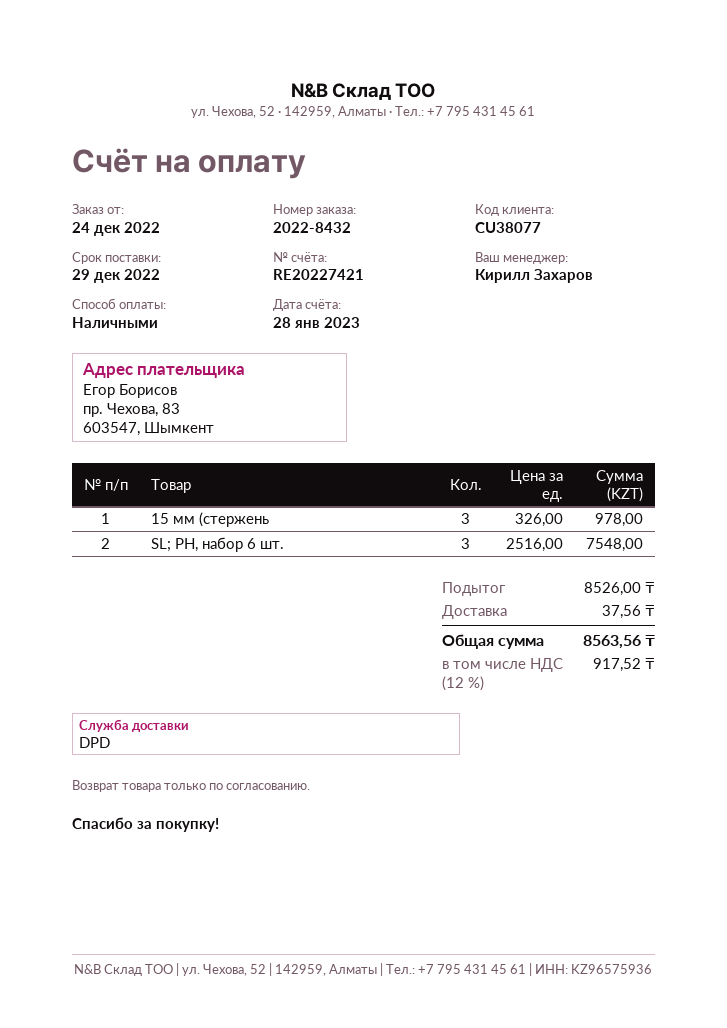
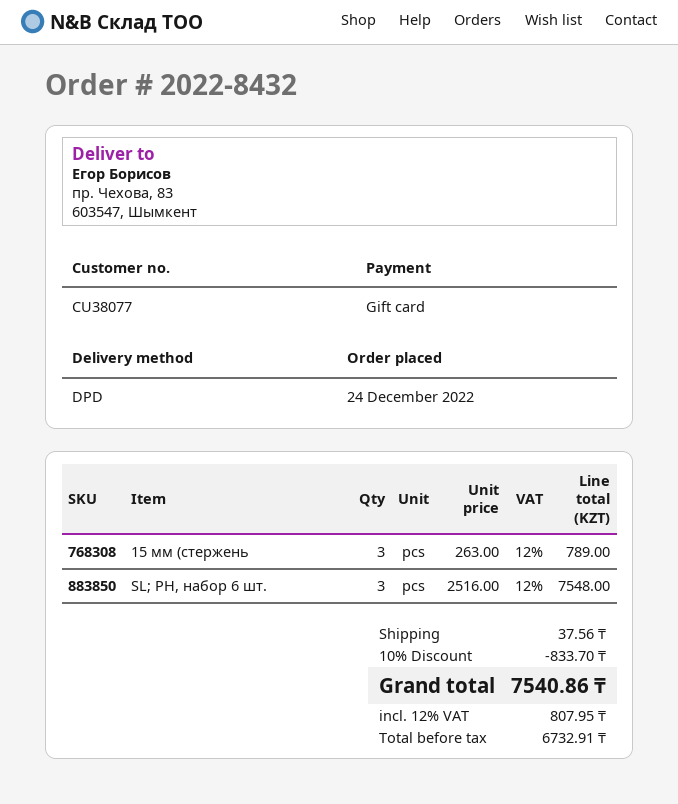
payment method: cash -> gift card
15 мм (стержень: 3 x 326.00 = 978.00 -> 3 x 263.00 = 789.00
discount: none -> 10% = 833.70
tax: 12% = 917.52 -> 12% = 807.95
total: 8563.56 -> 7540.86

